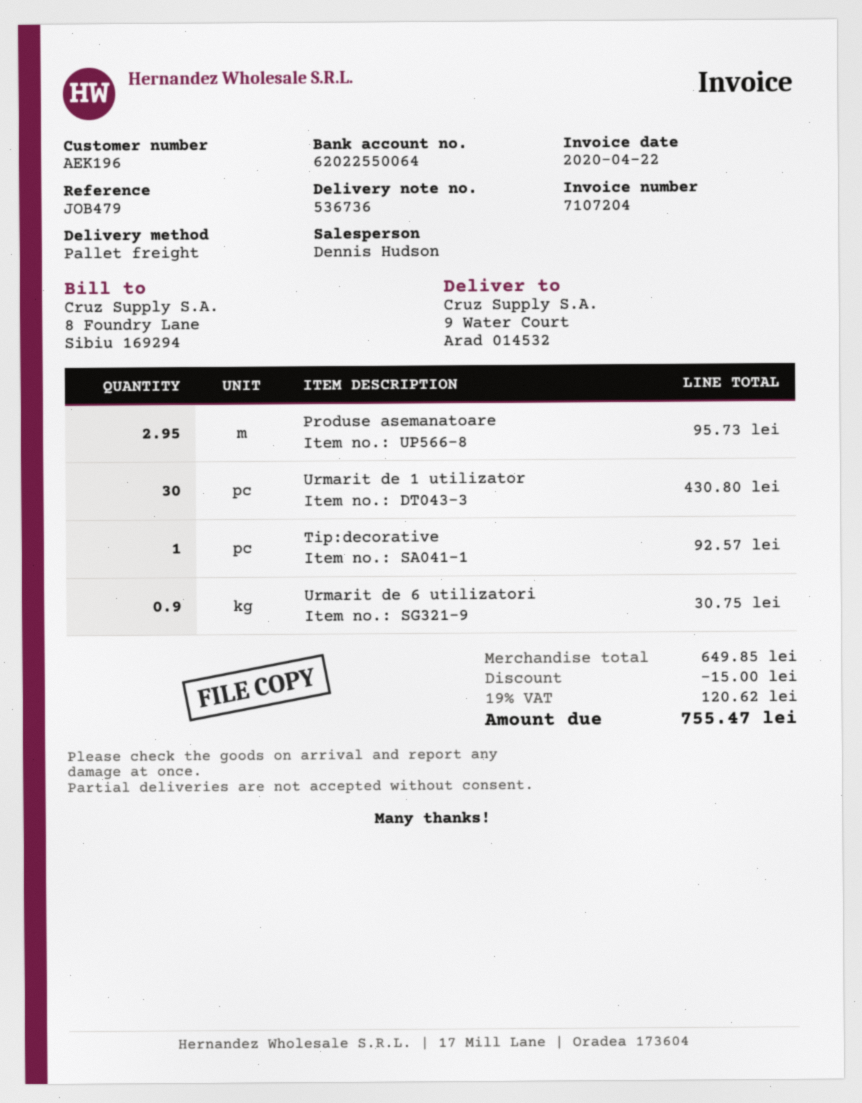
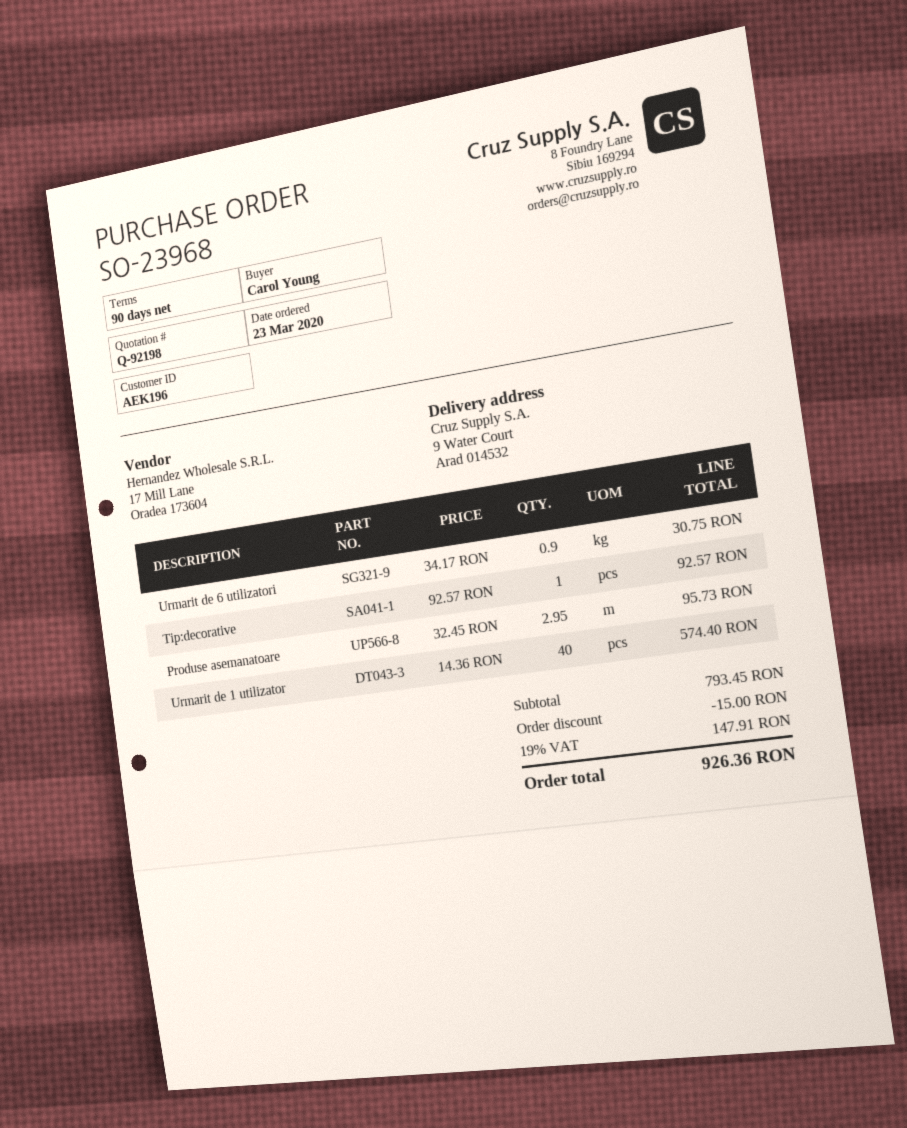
Urmarit de 1 utilizator: 30 for 430.80 -> 40 for 574.40
subtotal: 649.85 -> 793.45
tax: 19% = 120.62 -> 19% = 147.91
total: 755.47 -> 926.36

